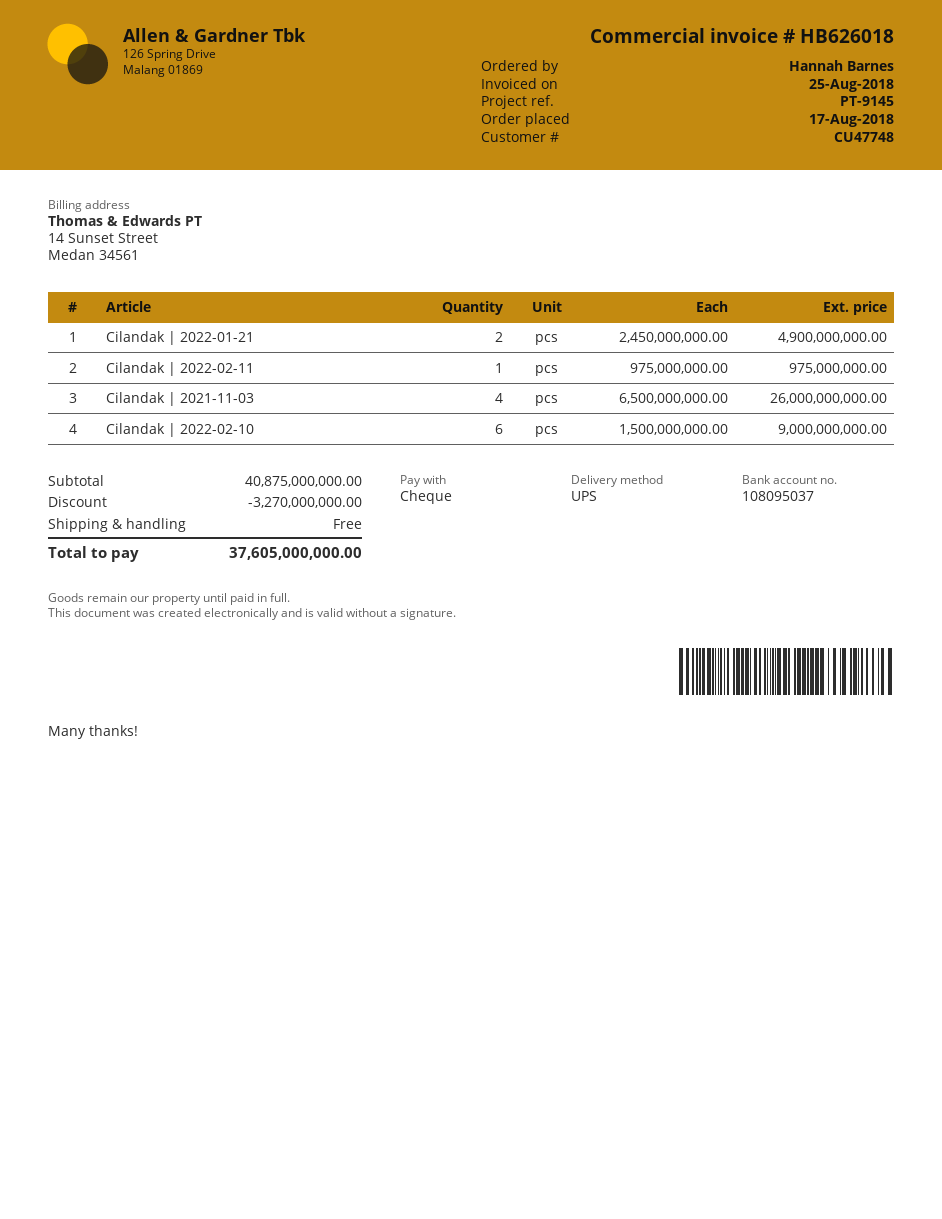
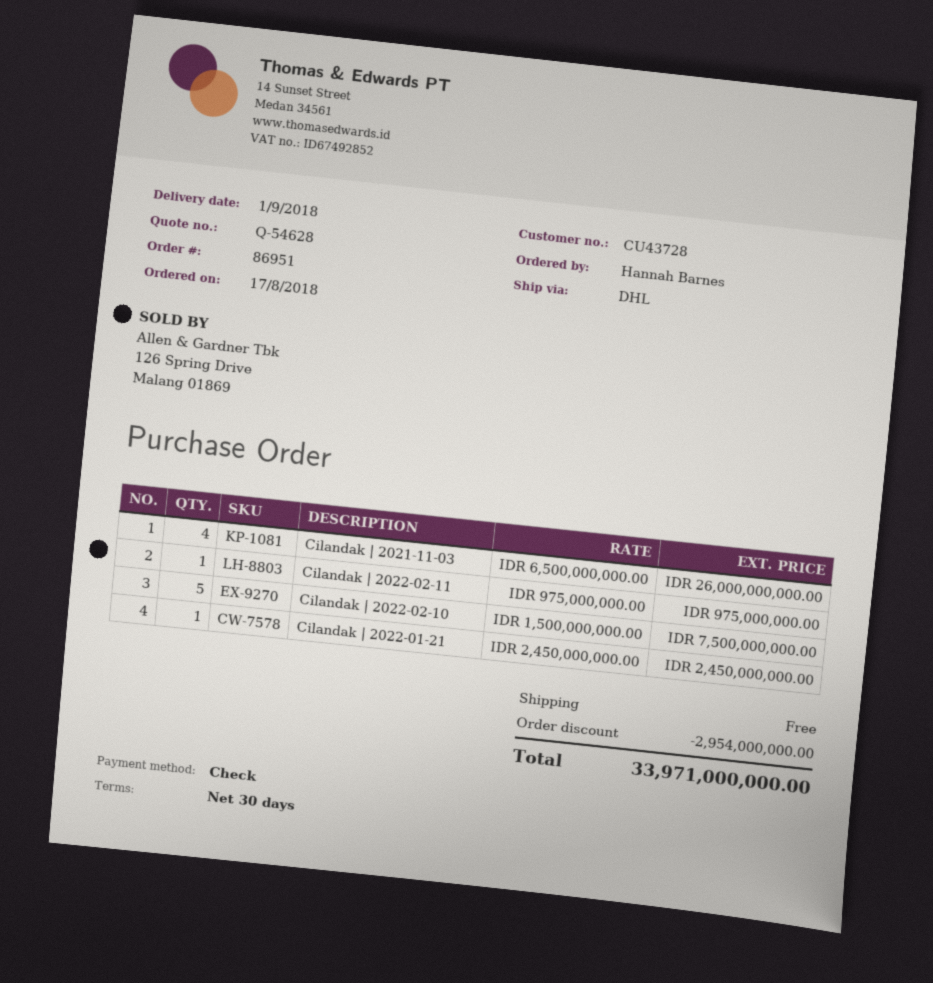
customer number: CU47748 -> CU43728
shipping method: UPS -> DHL
Cilandak | 2022-01-21: 2 x 2450000000.00 = 4900000000.00 -> 1 x 2450000000.00 = 2450000000.00
Cilandak | 2022-02-10: 6 x 1500000000.00 = 9000000000.00 -> 5 x 1500000000.00 = 7500000000.00
discount: 3270000000.00 -> 2954000000.00
total: 37605000000.00 -> 33971000000.00

